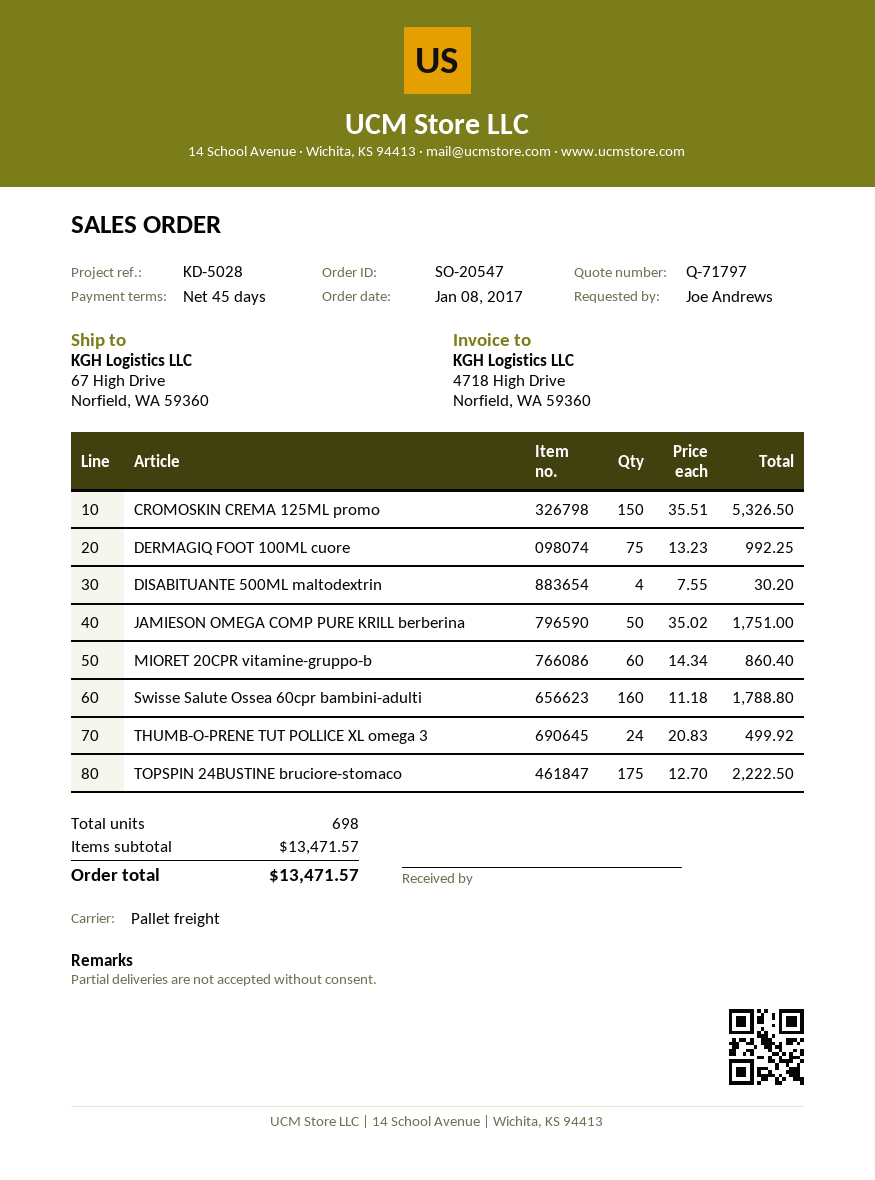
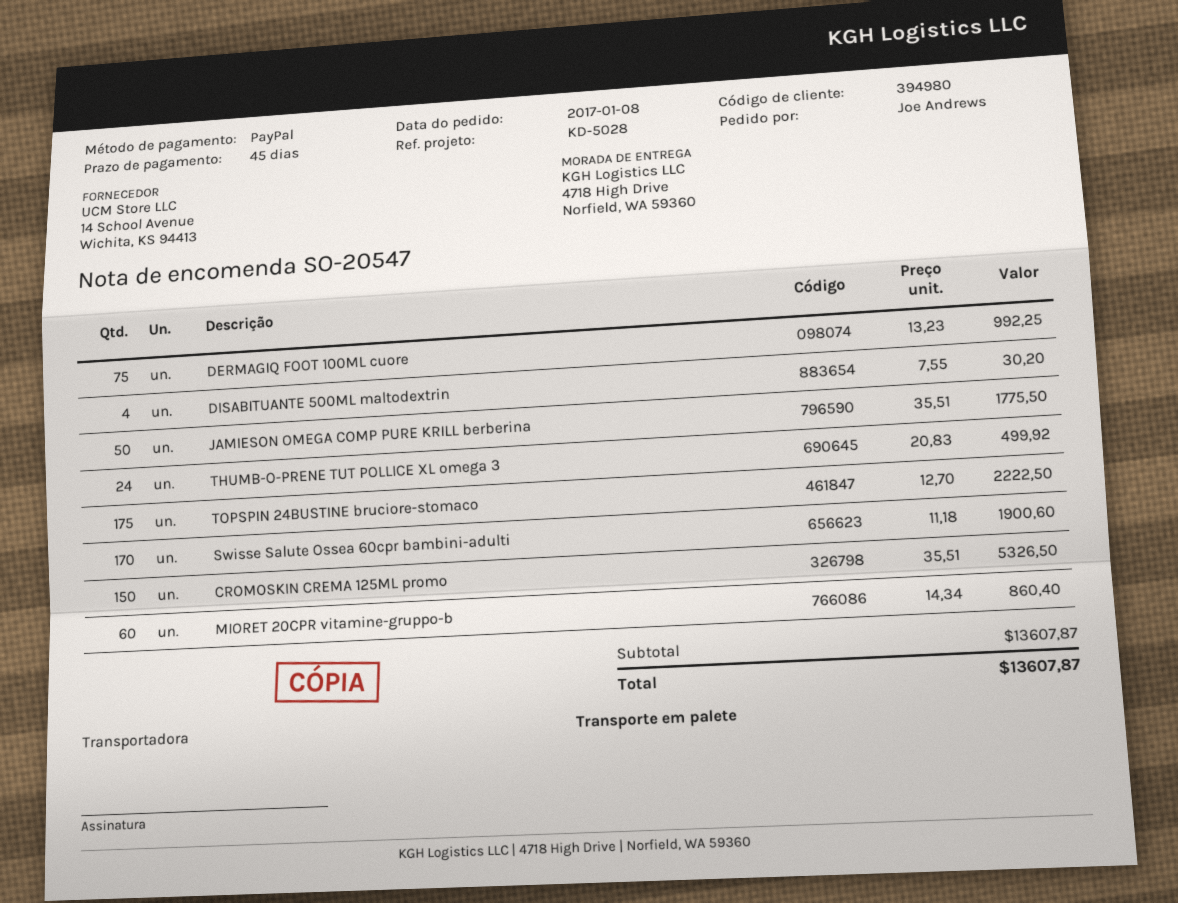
ship to: 67 High Drive, Norfield, WA 59360 -> 4718 High Drive, Norfield, WA 59360
JAMIESON OMEGA COMP PURE KRILL berberina: 50 x 35.02 = 1751.00 -> 50 x 35.51 = 1775.50
Swisse Salute Ossea 60cpr bambini-adulti: 160 x 11.18 = 1788.80 -> 170 x 11.18 = 1900.60
subtotal: 13471.57 -> 13607.87
total: 13471.57 -> 13607.87

